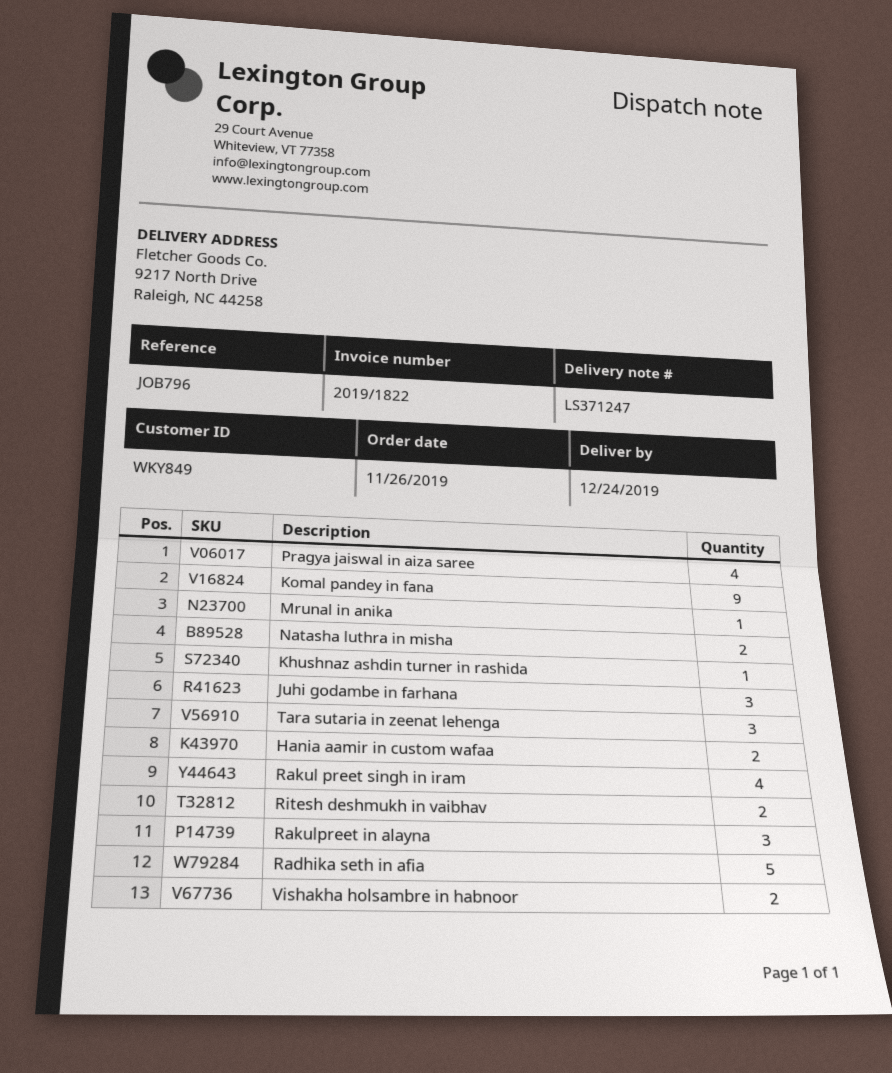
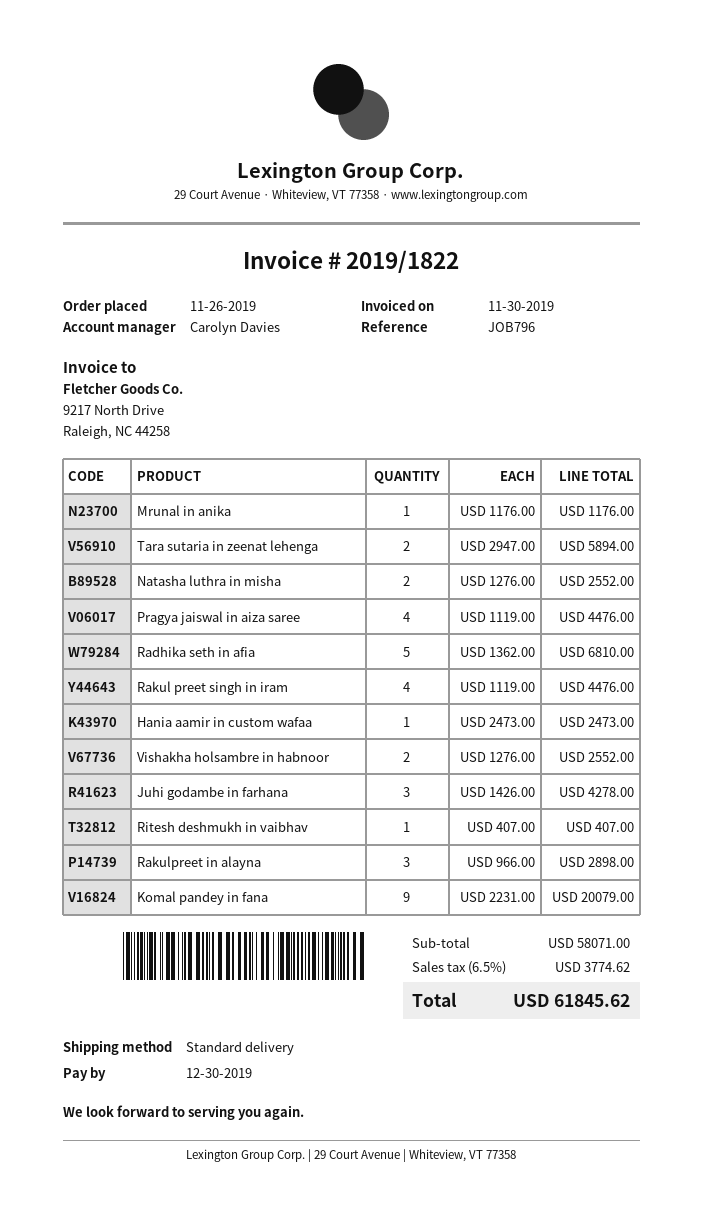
Khushnaz ashdin turner in rashida: 1 -> none
Tara sutaria in zeenat lehenga: 3 -> 2
Hania aamir in custom wafaa: 2 -> 1
Ritesh deshmukh in vaibhav: 2 -> 1

